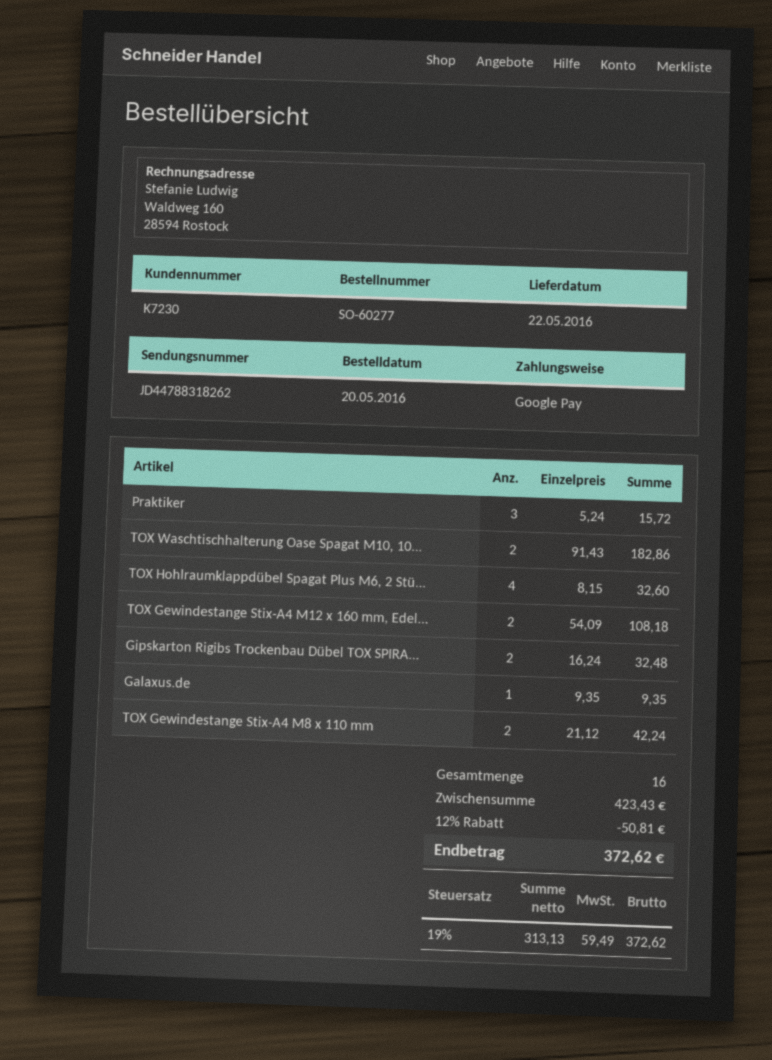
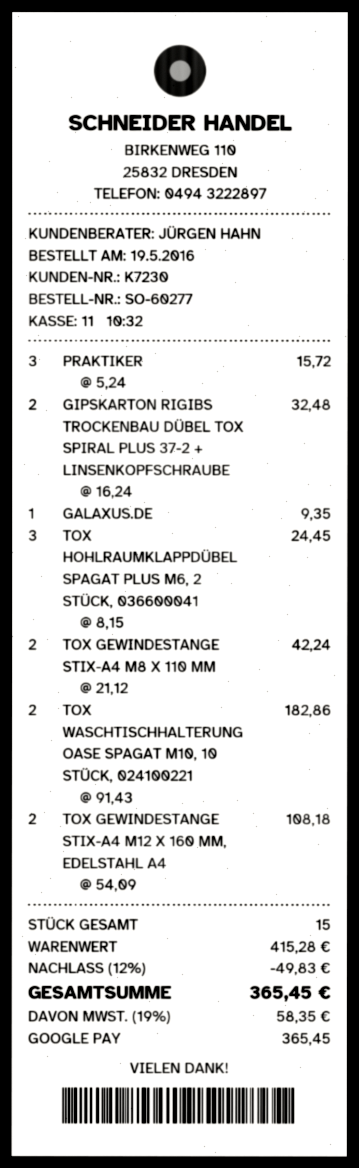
order date: 2016-05-20 -> 2016-05-19
TOX Hohlraumklappdübel Spagat Plus M6, 2 Stü...: 4 x 8.15 = 32.60 -> 3 x 8.15 = 24.45
total quantity: 16 -> 15
subtotal: 423.43 -> 415.28
discount: 12% = 50.81 -> 12% = 49.83
tax: 19% = 59.49 -> 19% = 58.35
total: 372.62 -> 365.45

